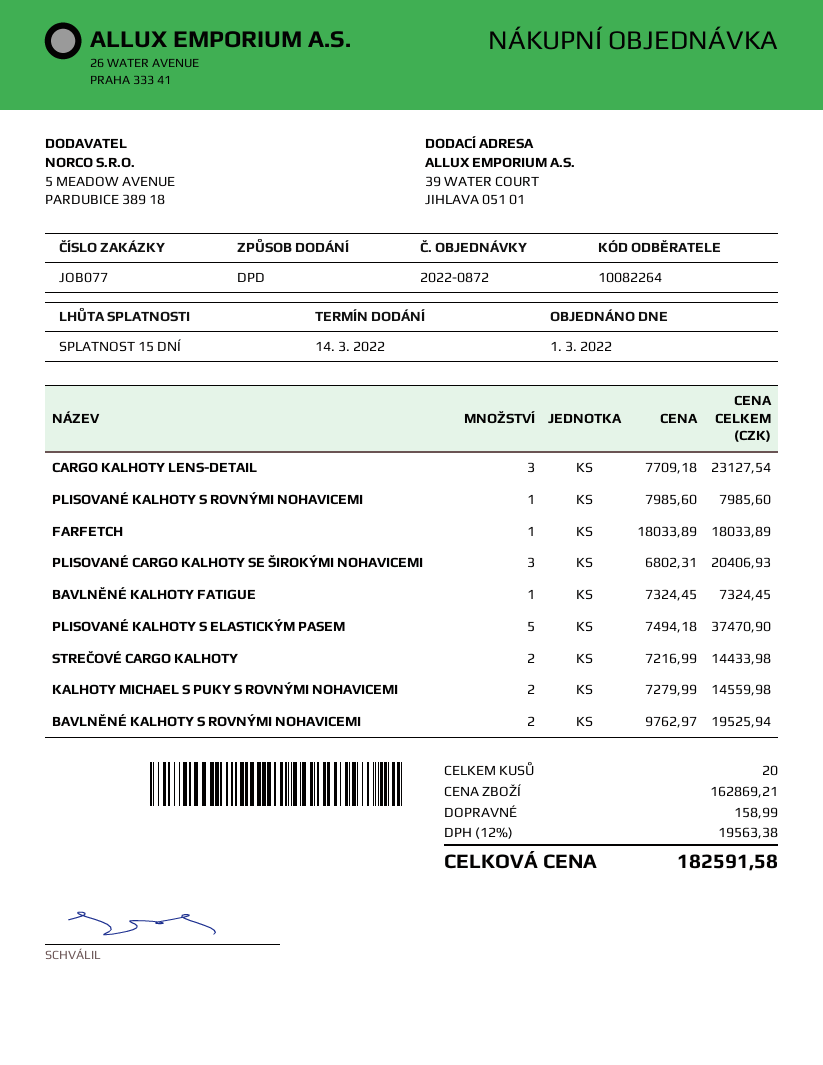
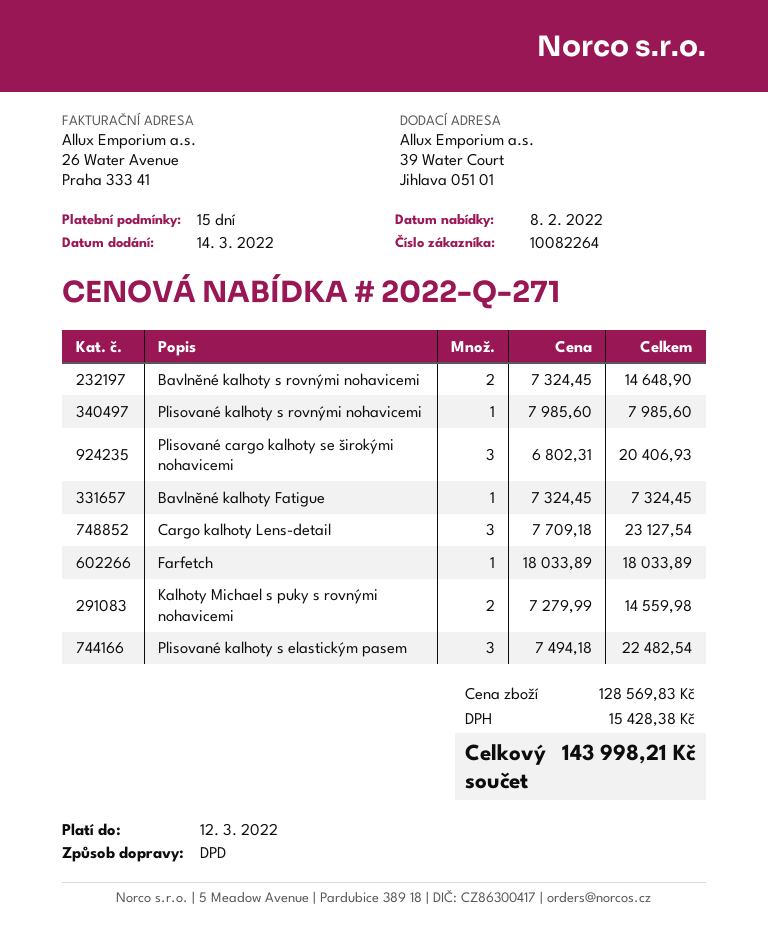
PLISOVANÉ KALHOTY S ELASTICKÝM PASEM: 5 x 7494.18 = 37470.90 -> 3 x 7494.18 = 22482.54
STREČOVÉ CARGO KALHOTY: 2 x 7216.99 = 14433.98 -> none
BAVLNĚNÉ KALHOTY S ROVNÝMI NOHAVICEMI: 2 x 9762.97 = 19525.94 -> 2 x 7324.45 = 14648.90
subtotal: 162869.21 -> 128569.83
shipping: 158.99 -> none
tax: 19563.38 -> 15428.38
total: 182591.58 -> 143998.21

